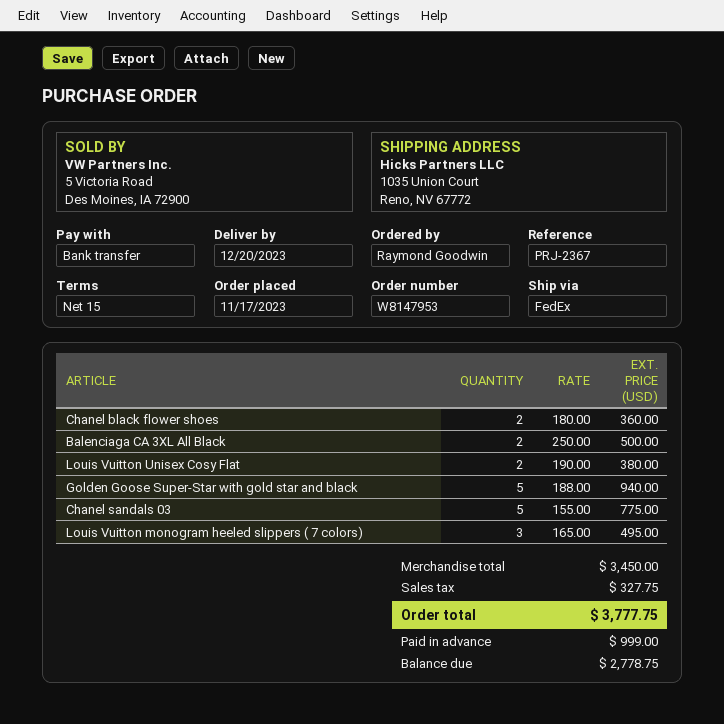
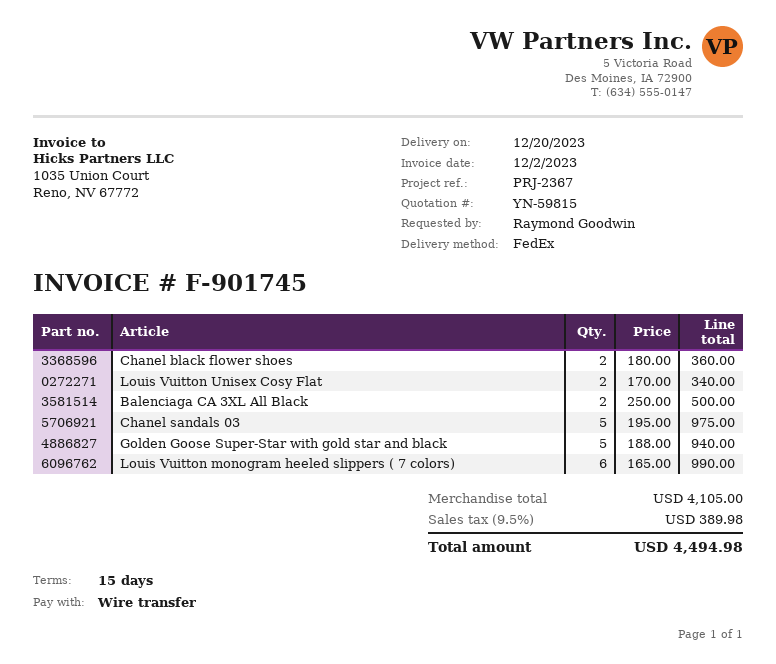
Louis Vuitton Unisex Cosy Flat: 2 x 190.00 = 380.00 -> 2 x 170.00 = 340.00
Chanel sandals 03: 5 x 155.00 = 775.00 -> 5 x 195.00 = 975.00
Louis Vuitton monogram heeled slippers ( 7 colors): 3 x 165.00 = 495.00 -> 6 x 165.00 = 990.00
subtotal: 3450.00 -> 4105.00
tax: 327.75 -> 389.98
total: 3777.75 -> 4494.98

